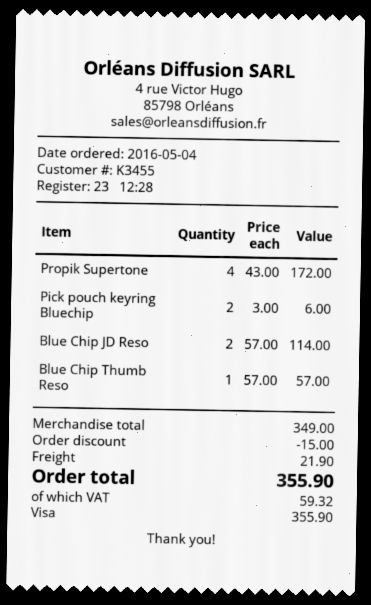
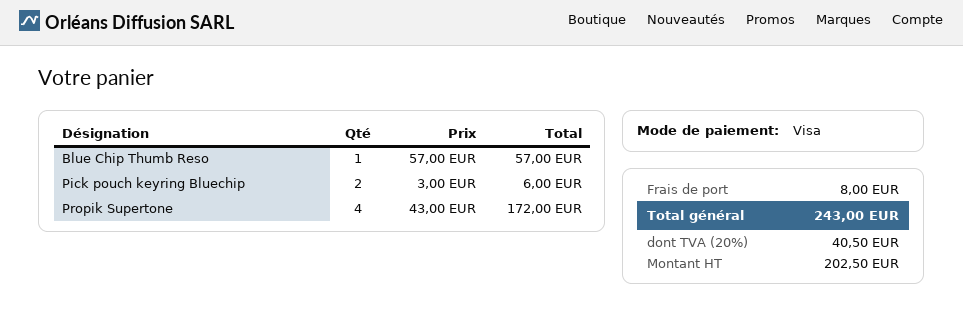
Blue Chip JD Reso: 2 x 57.00 = 114.00 -> none
discount: 15.00 -> none
shipping: 21.90 -> 8.00
tax: 59.32 -> 40.50
total: 355.90 -> 243.00

